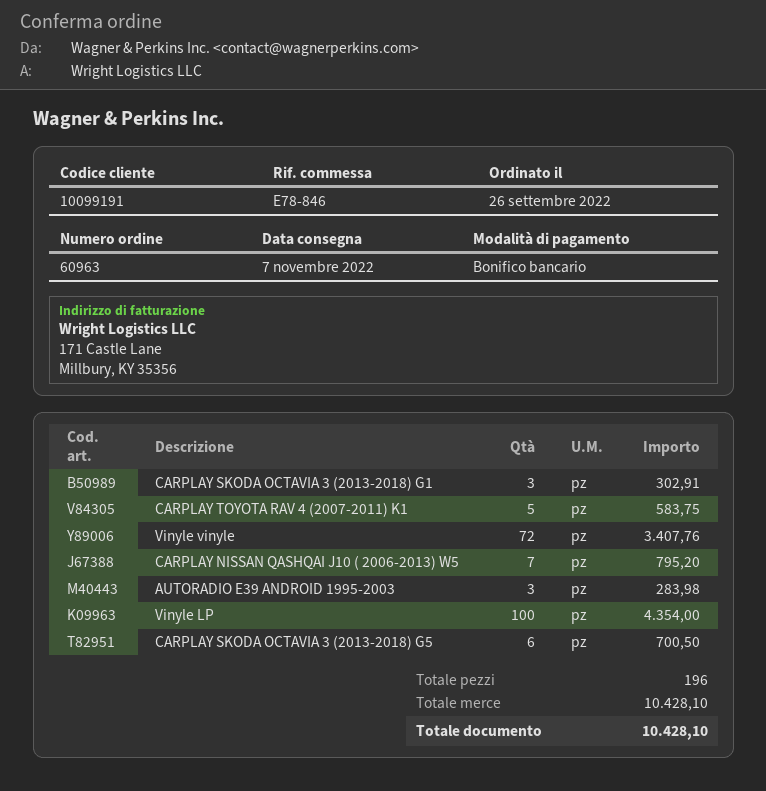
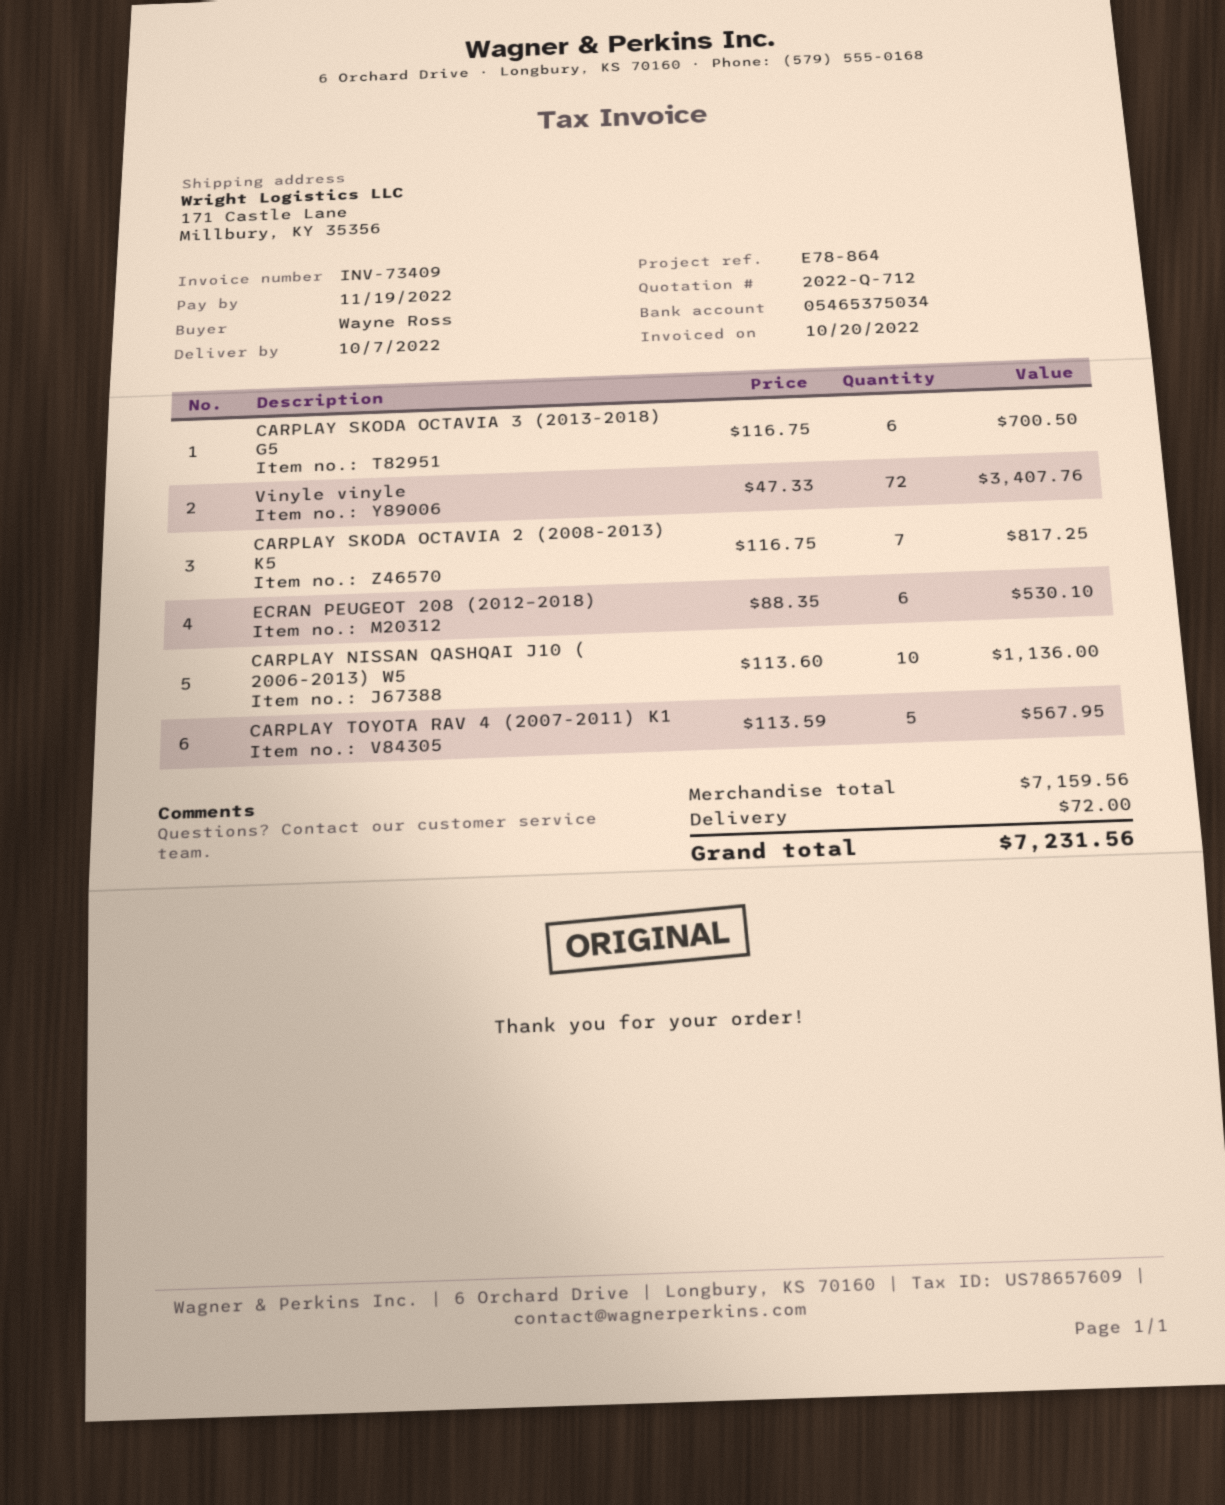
delivery date: 2022-11-07 -> 2022-10-07
reference: E78-846 -> E78-864
CARPLAY SKODA OCTAVIA 3 (2013-2018) G1: 3 for 302.91 -> none
CARPLAY TOYOTA RAV 4 (2007-2011) K1: 5 for 583.75 -> 5 for 567.95
CARPLAY NISSAN QASHQAI J10 ( 2006-2013) W5: 7 for 795.20 -> 10 for 1136.00
AUTORADIO E39 ANDROID 1995-2003: 3 for 283.98 -> none
Vinyle LP: 100 for 4354.00 -> none
CARPLAY SKODA OCTAVIA 2 (2008-2013) K5: none -> 7 for 817.25
ECRAN PEUGEOT 208 (2012–2018): none -> 6 for 530.10
subtotal: 10428.10 -> 7159.56
shipping: none -> 72.00
total: 10428.10 -> 7231.56

